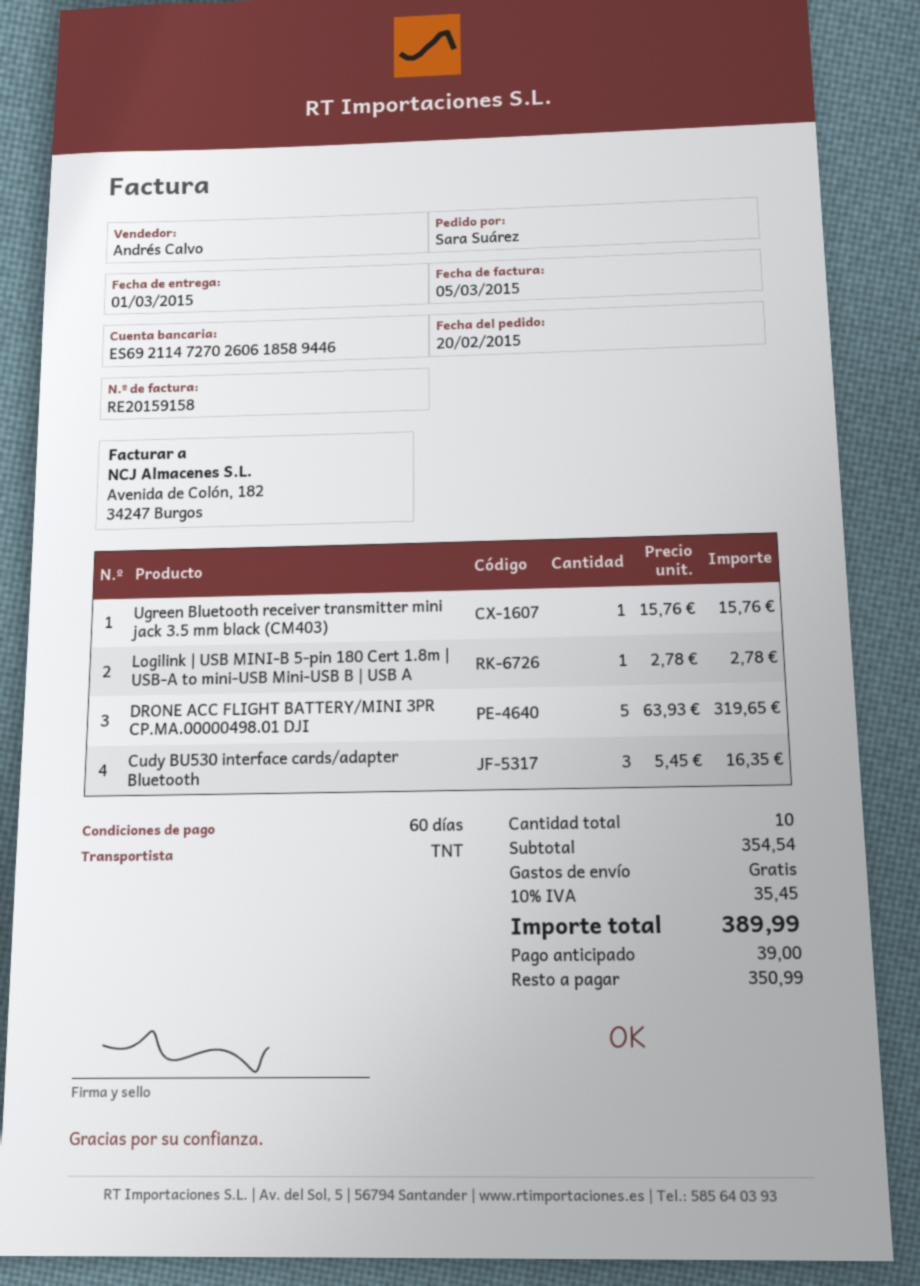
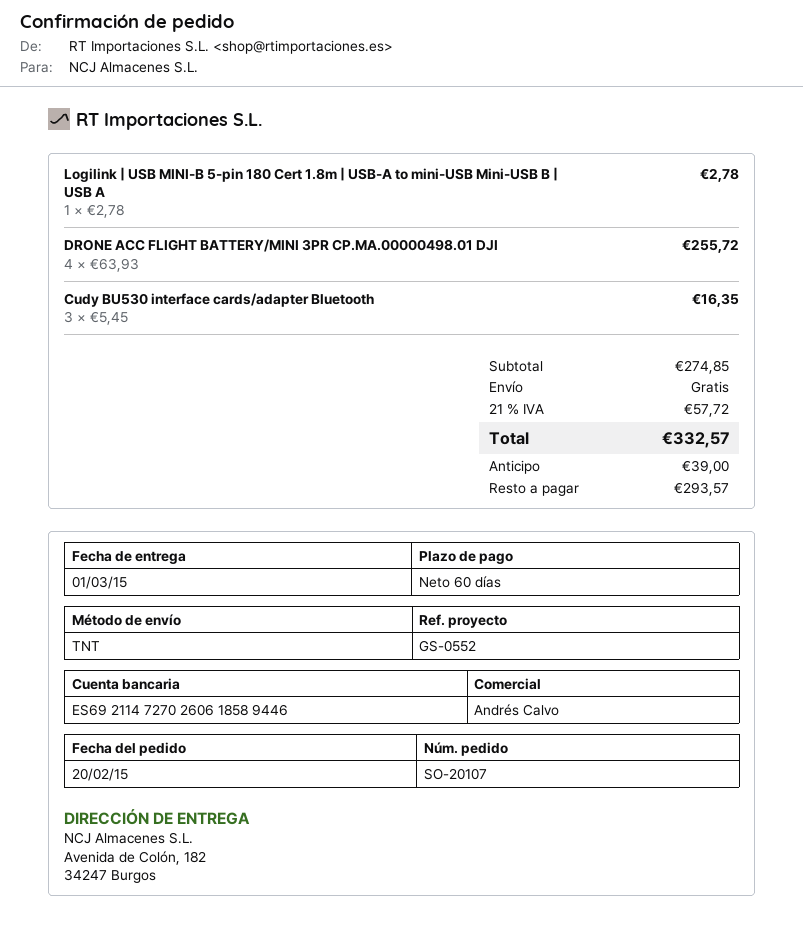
Ugreen Bluetooth receiver transmitter mini jack 3.5 mm black (CM403): 1 x 15.76 = 15.76 -> none
DRONE ACC FLIGHT BATTERY/MINI 3PR CP.MA.00000498.01 DJI: 5 x 63.93 = 319.65 -> 4 x 63.93 = 255.72
subtotal: 354.54 -> 274.85
tax: 10% = 35.45 -> 21% = 57.72
total: 389.99 -> 332.57
balance: 350.99 -> 293.57

